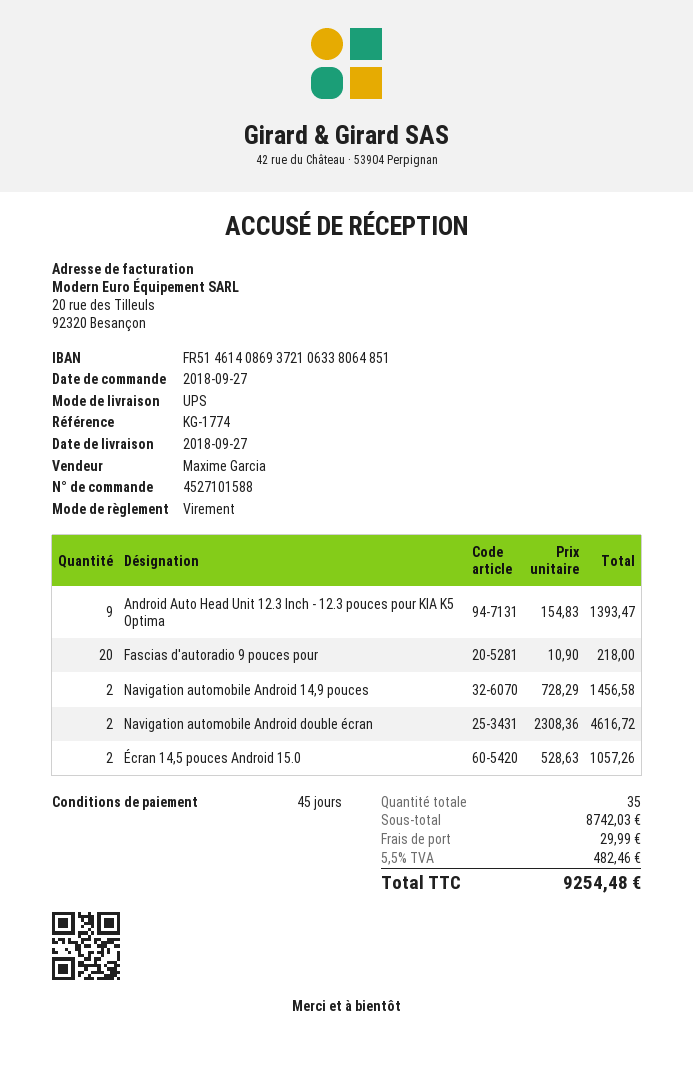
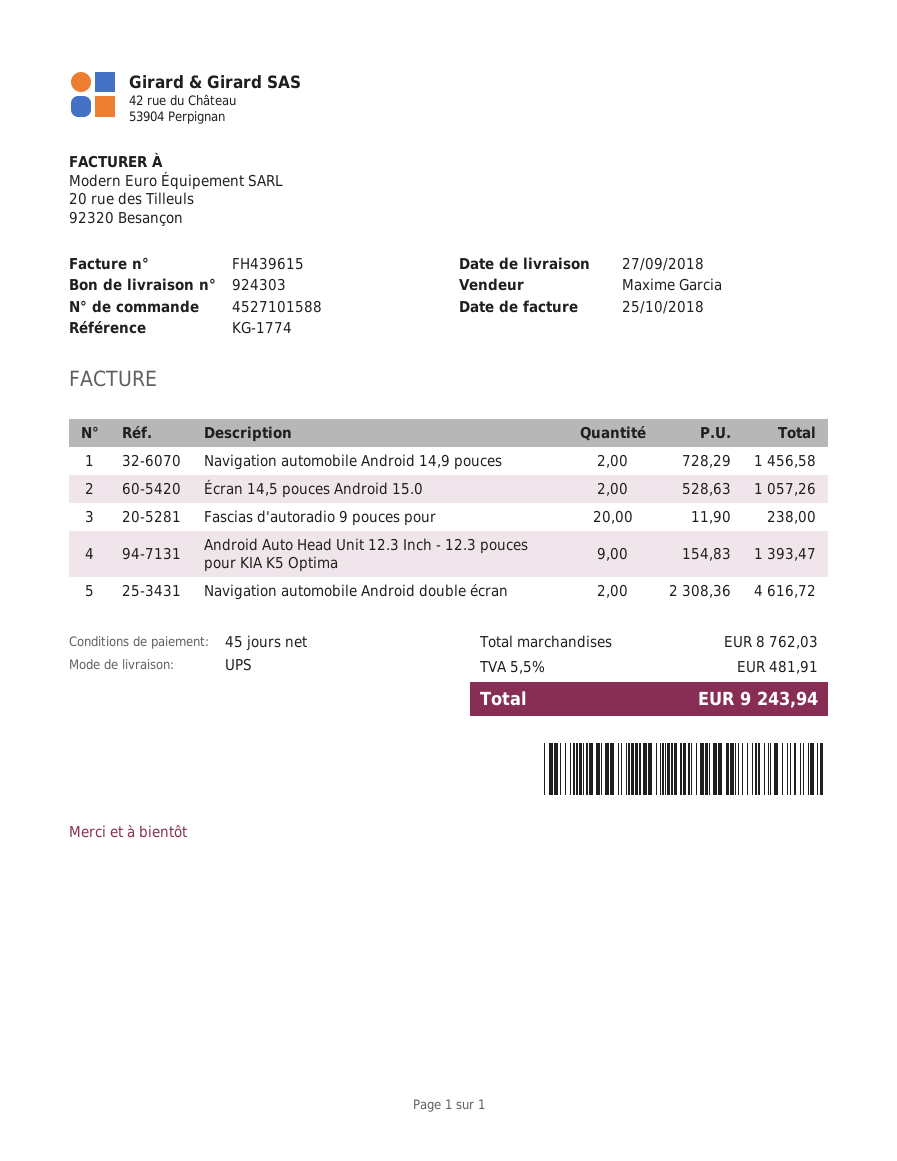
Fascias d'autoradio 9 pouces pour: 20 x 10.90 = 218.00 -> 20 x 11.90 = 238.00
subtotal: 8742.03 -> 8762.03
shipping: 29.99 -> none
tax: 5.5% = 482.46 -> 5.5% = 481.91
total: 9254.48 -> 9243.94

